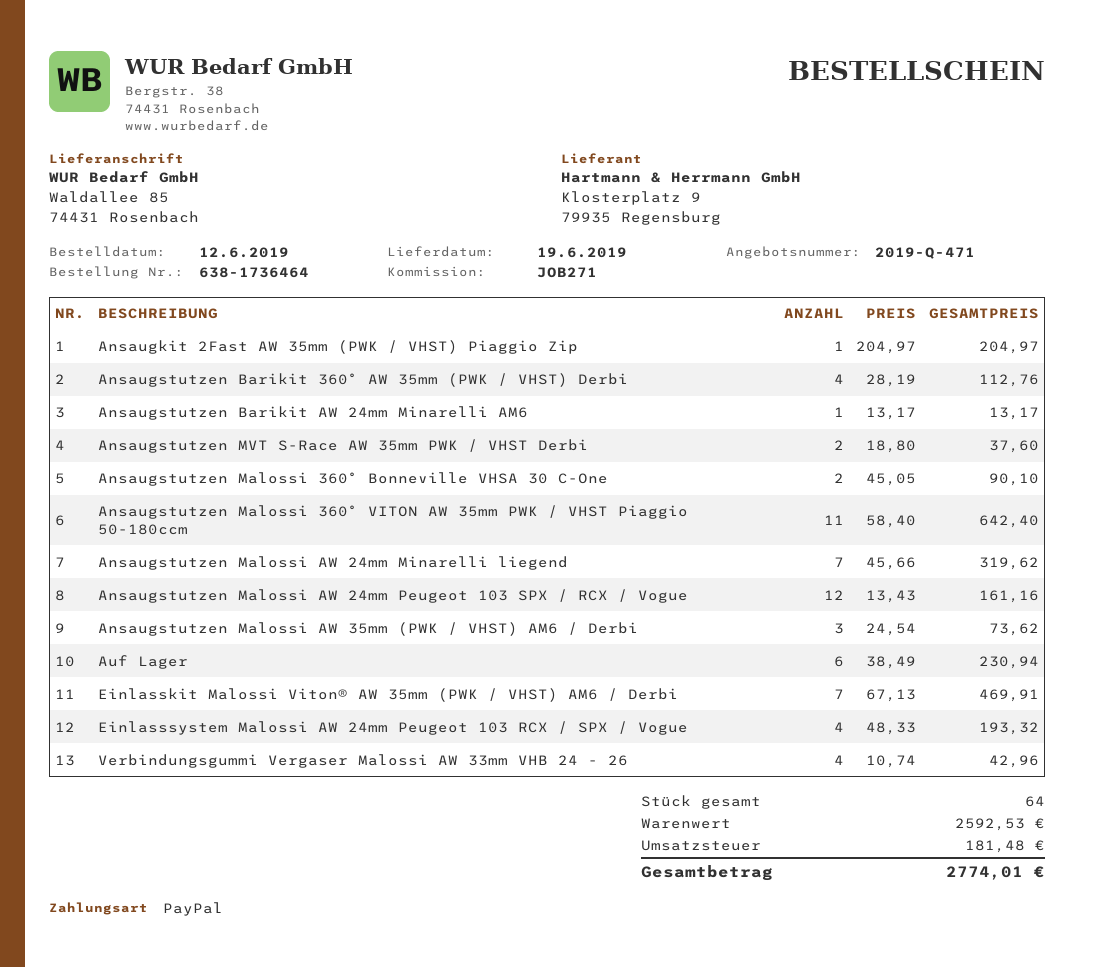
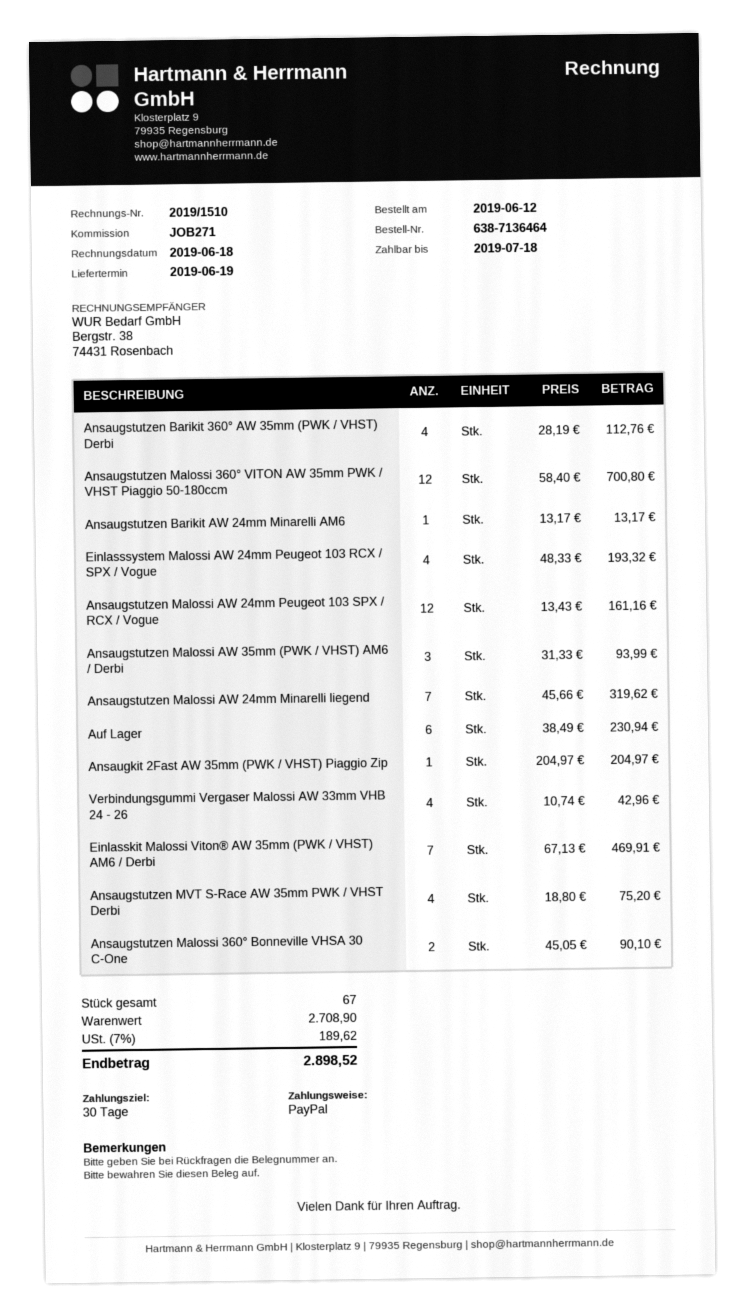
order number: 638-1736464 -> 638-7136464
Ansaugstutzen MVT S-Race AW 35mm PWK / VHST Derbi: 2 x 18.80 = 37.60 -> 4 x 18.80 = 75.20
Ansaugstutzen Malossi 360° VITON AW 35mm PWK / VHST Piaggio 50-180ccm: 11 x 58.40 = 642.40 -> 12 x 58.40 = 700.80
Ansaugstutzen Malossi AW 35mm (PWK / VHST) AM6 / Derbi: 3 x 24.54 = 73.62 -> 3 x 31.33 = 93.99
total quantity: 64 -> 67
subtotal: 2592.53 -> 2708.90
tax: 181.48 -> 189.62
total: 2774.01 -> 2898.52

